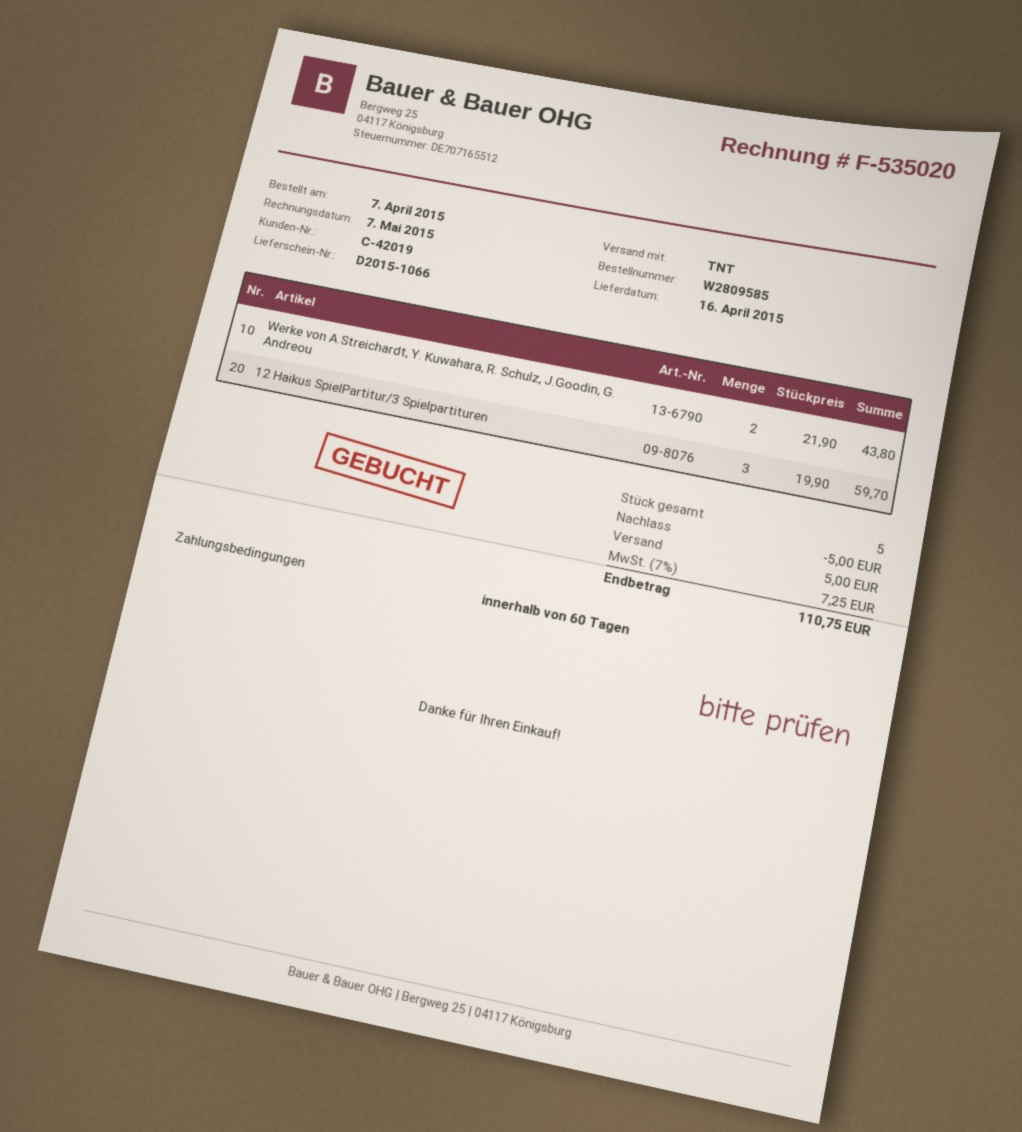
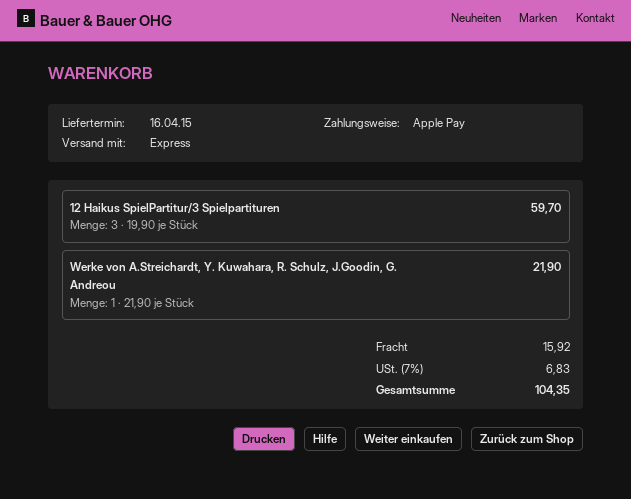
shipping method: TNT -> express
Werke von A.Streichardt, Y. Kuwahara, R. Schulz, J.Goodin, G. Andreou: 2 x 21.90 = 43.80 -> 1 x 21.90 = 21.90
discount: 5.00 -> none
shipping: 5.00 -> 15.92
tax: 7% = 7.25 -> 7% = 6.83
total: 110.75 -> 104.35

